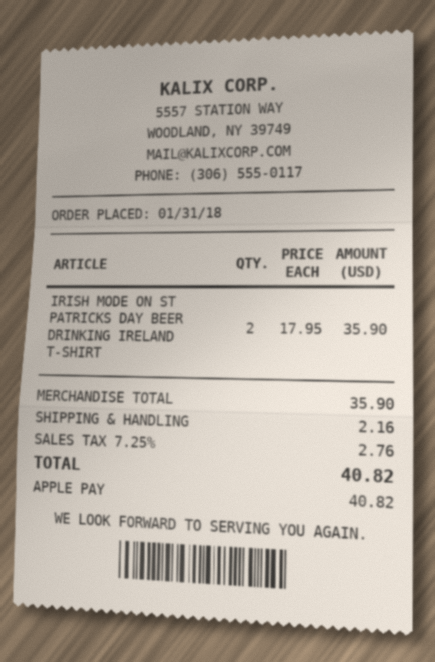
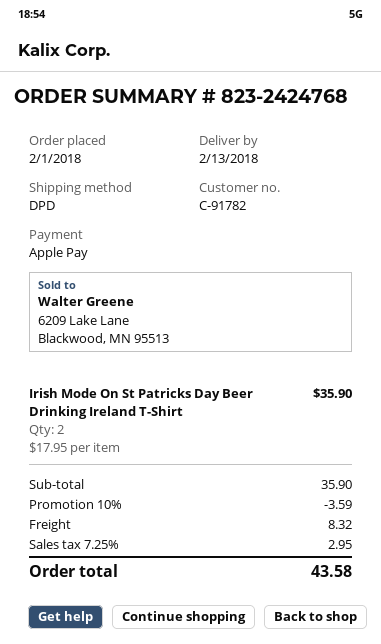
order date: 2018-01-31 -> 2018-02-01
discount: none -> 10% = 3.59
shipping: 2.16 -> 8.32
tax: 7.25% = 2.76 -> 7.25% = 2.95
total: 40.82 -> 43.58

